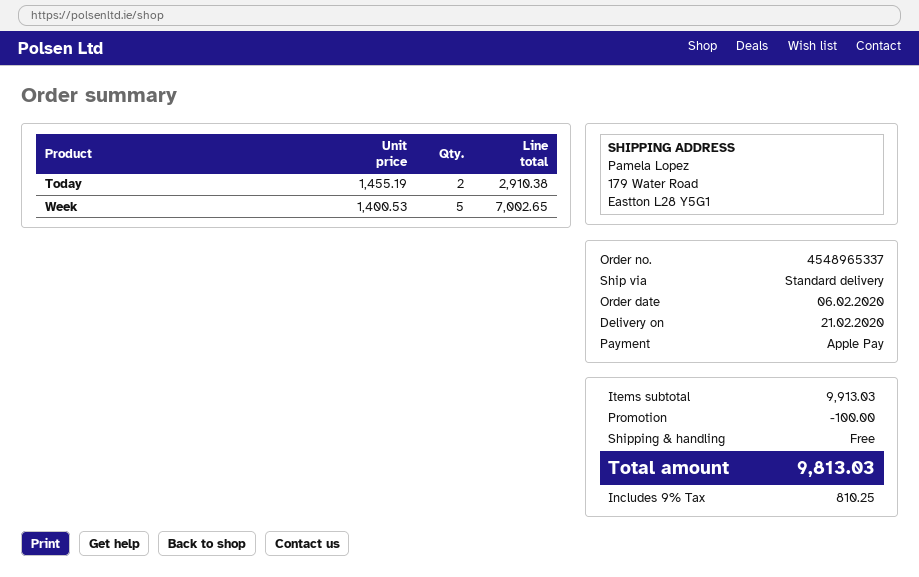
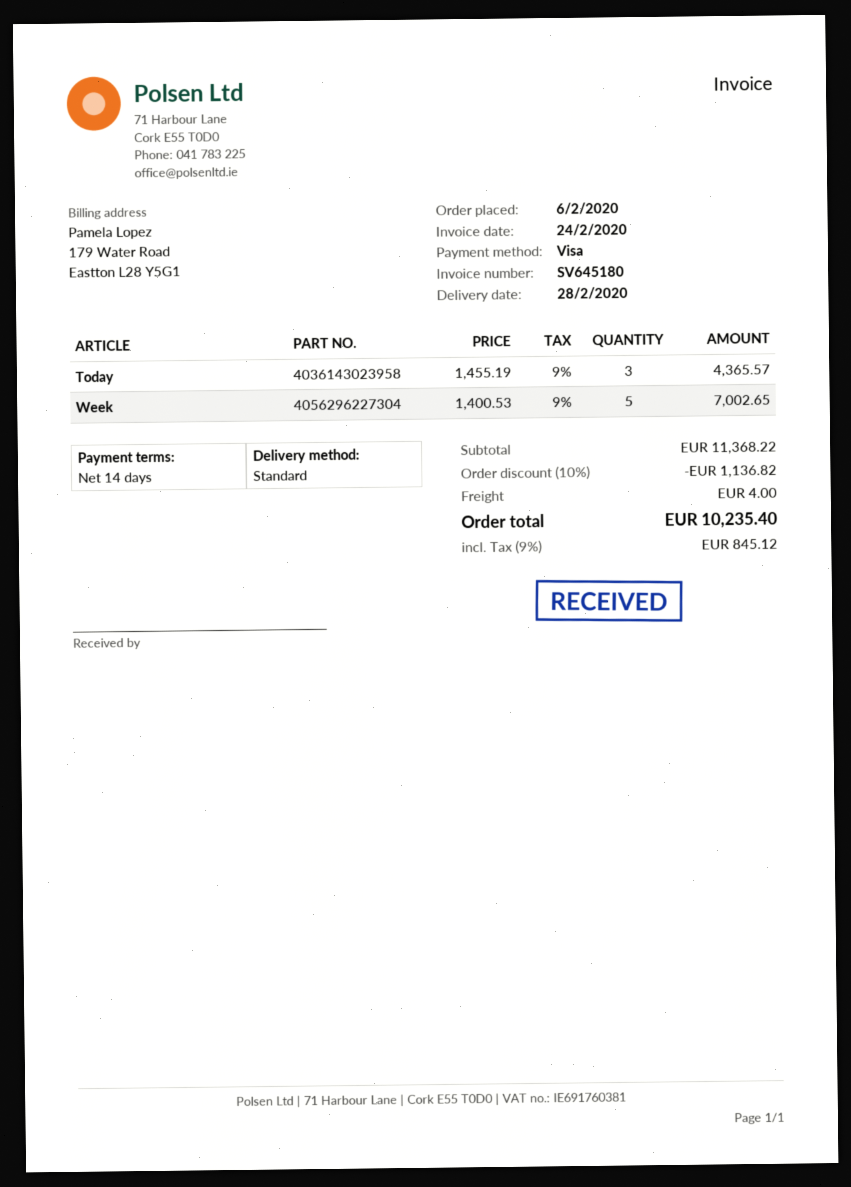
delivery date: 2020-02-21 -> 2020-02-28
payment method: Apple Pay -> Visa
Today: 2 x 1455.19 = 2910.38 -> 3 x 1455.19 = 4365.57
subtotal: 9913.03 -> 11368.22
discount: 100.00 -> 1136.82
shipping: 0.00 -> 4.00
tax: 9% = 810.25 -> 9% = 845.12
total: 9813.03 -> 10235.40

